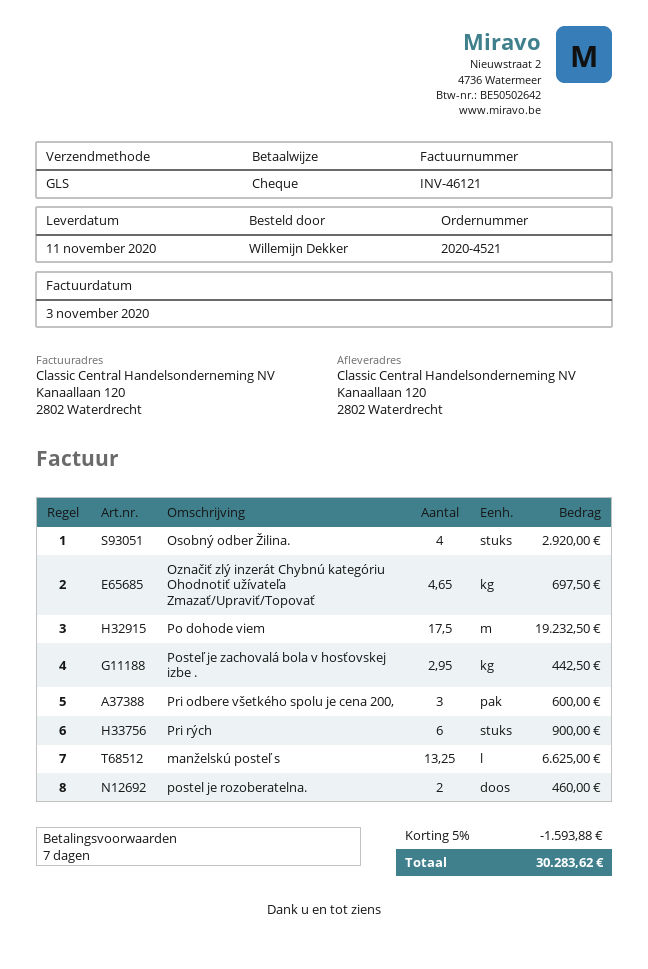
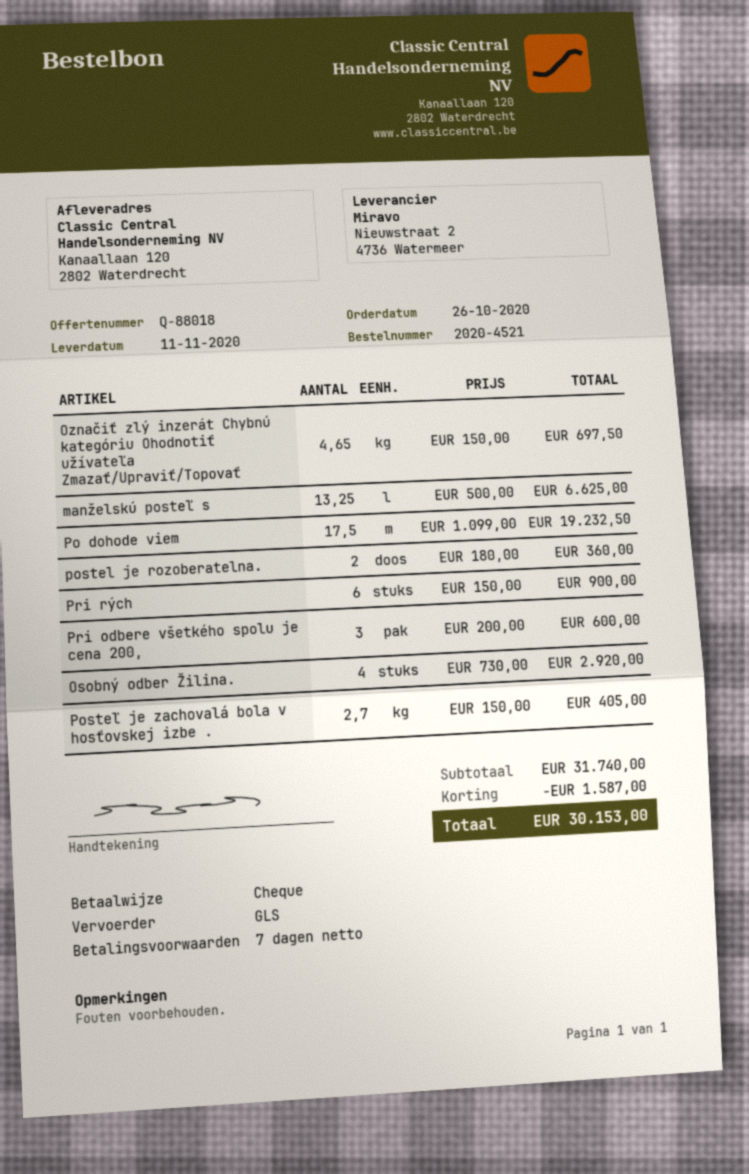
Posteľ je zachovalá bola v hosťovskej izbe .: 2.95 for 442.50 -> 2.7 for 405.00
postel je rozoberatelna.: 2 for 460.00 -> 2 for 360.00
discount: 1593.88 -> 1587.00
total: 30283.62 -> 30153.00

